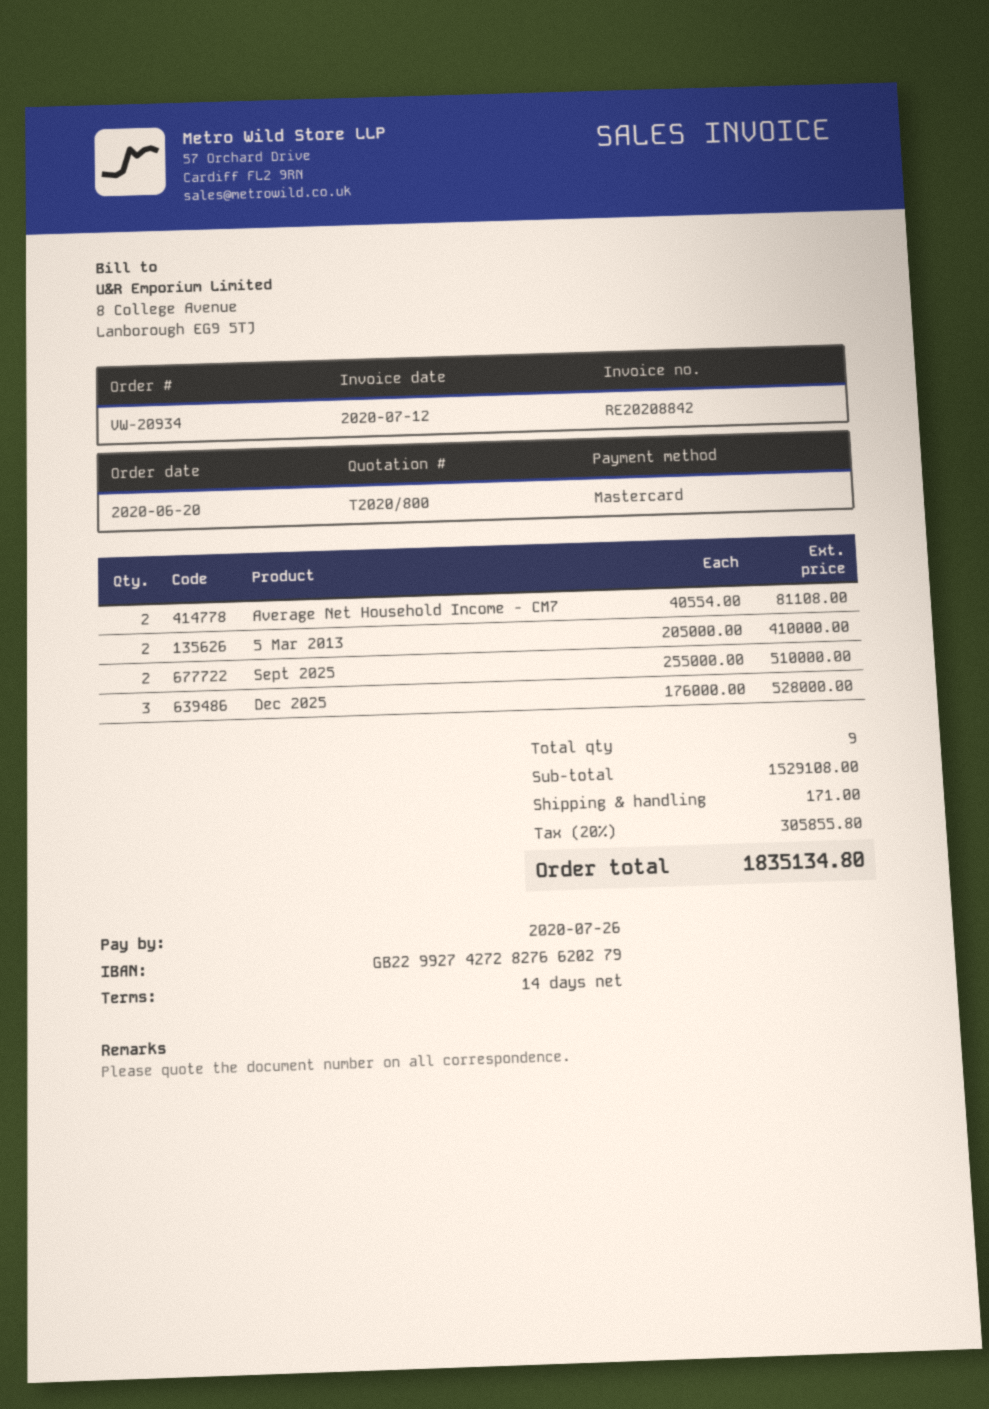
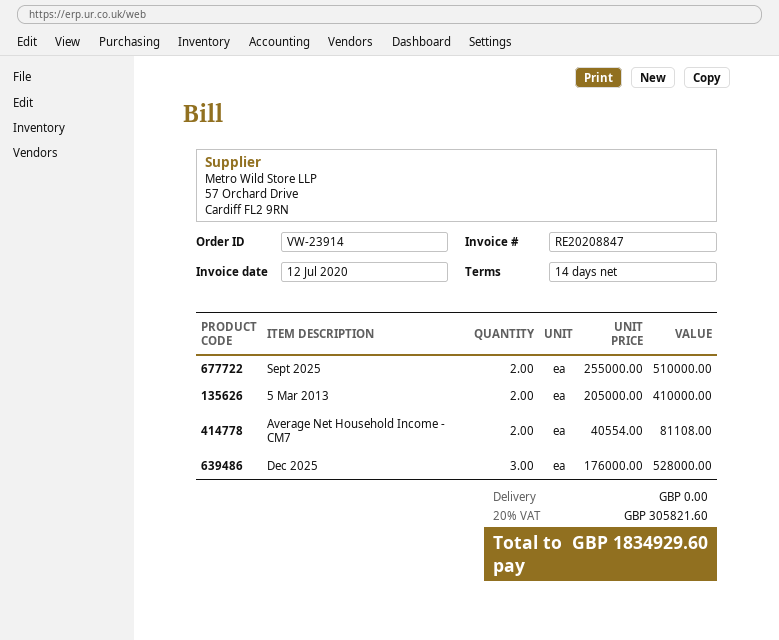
order number: VW-20934 -> VW-23914
invoice number: RE20208842 -> RE20208847
shipping: 171.00 -> 0.00
tax: 20% = 305855.80 -> 20% = 305821.60
total: 1835134.80 -> 1834929.60

